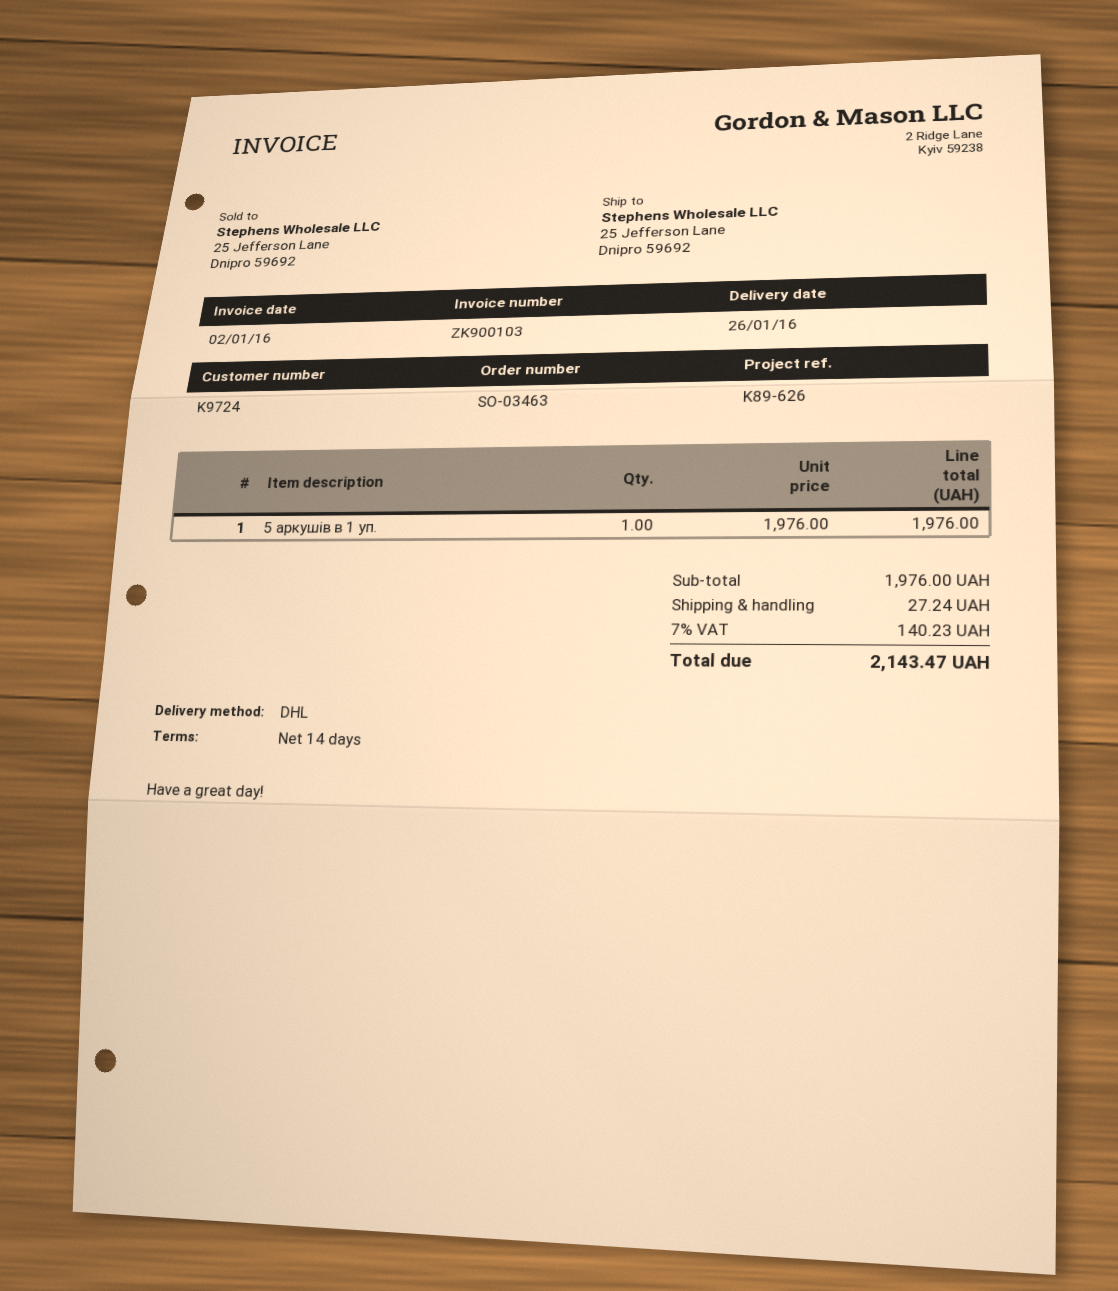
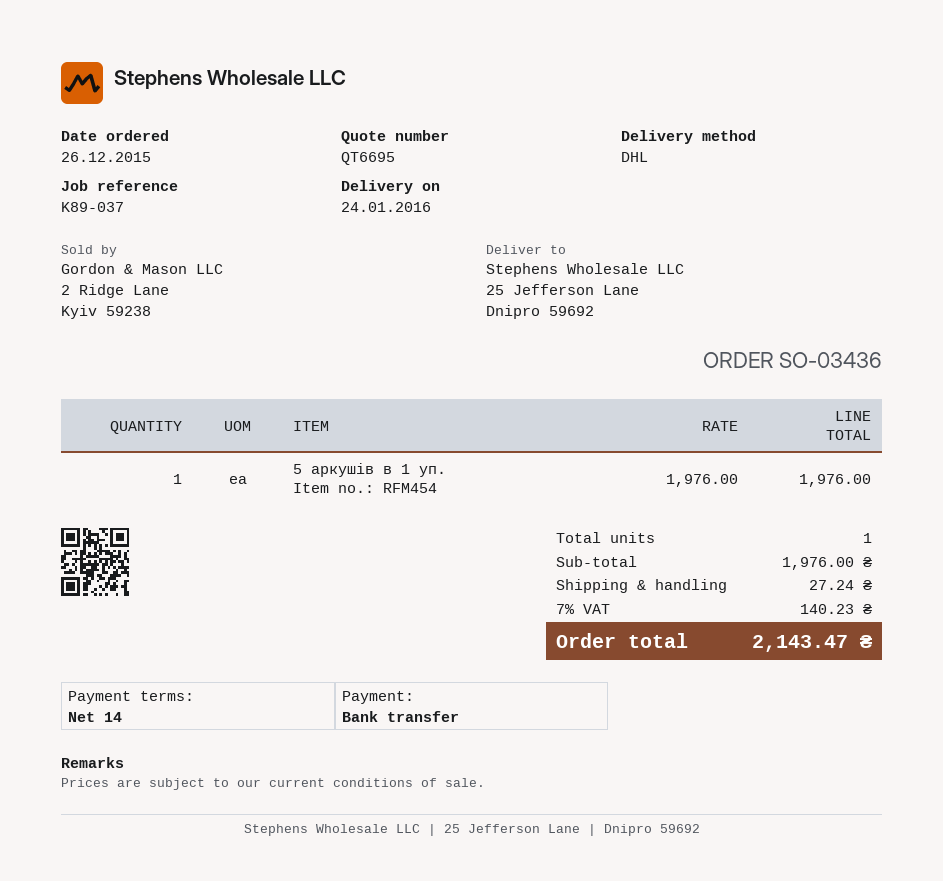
order number: SO-03463 -> SO-03436
delivery date: 2016-01-26 -> 2016-01-24
reference: K89-626 -> K89-037

